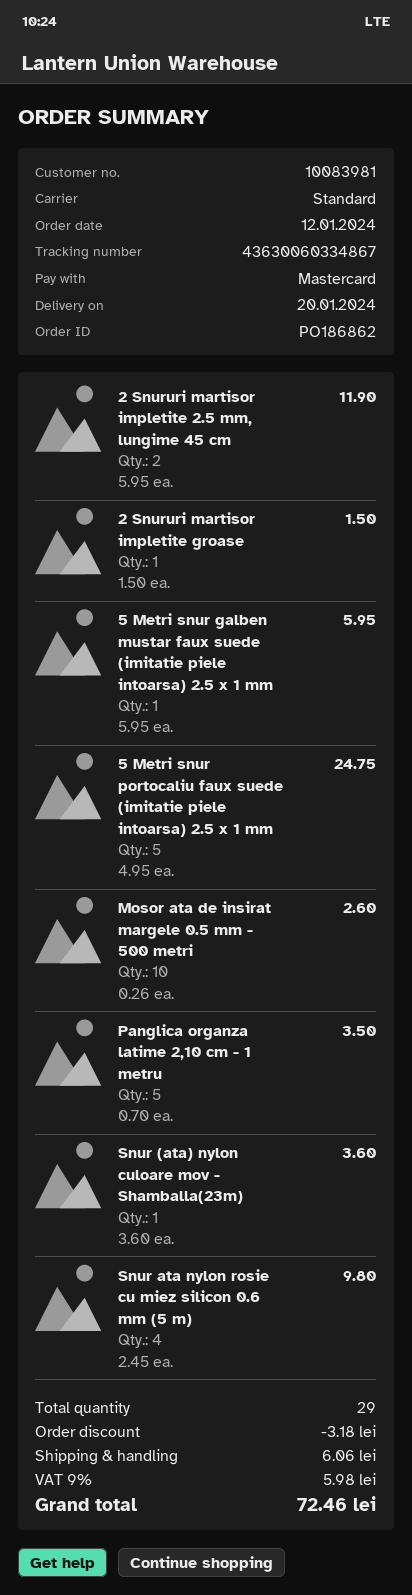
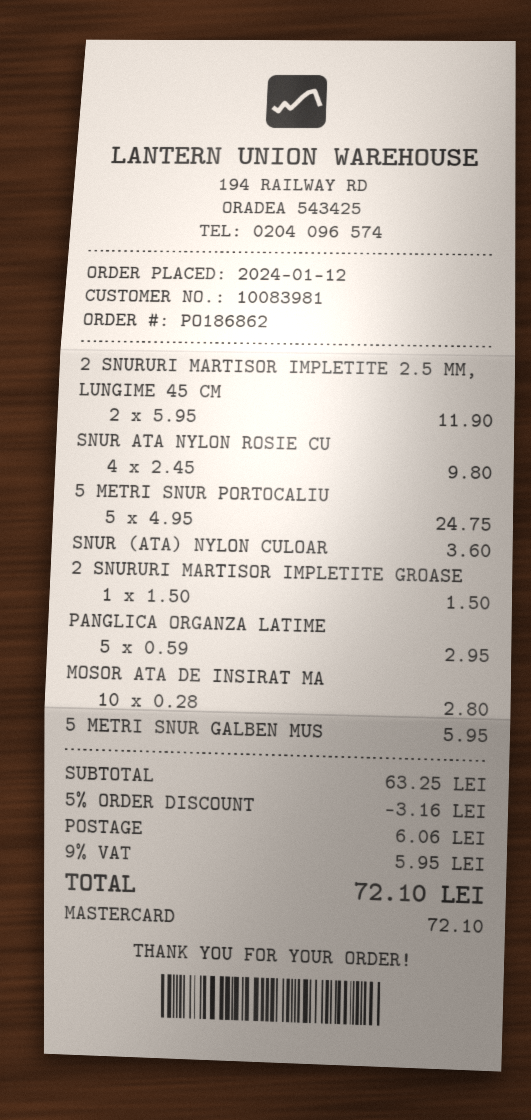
Mosor ata de insirat margele 0.5 mm - 500 metri: 10 x 0.26 = 2.60 -> 10 x 0.28 = 2.80
Panglica organza latime 2,10 cm - 1 metru: 5 x 0.70 = 3.50 -> 5 x 0.59 = 2.95
discount: 3.18 -> 3.16
tax: 9% = 5.98 -> 9% = 5.95
total: 72.46 -> 72.10

